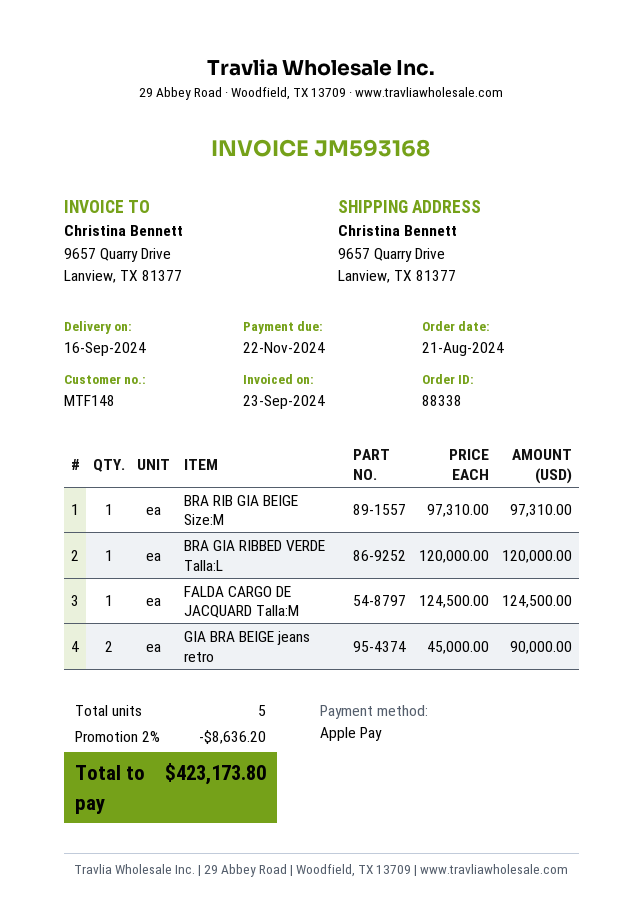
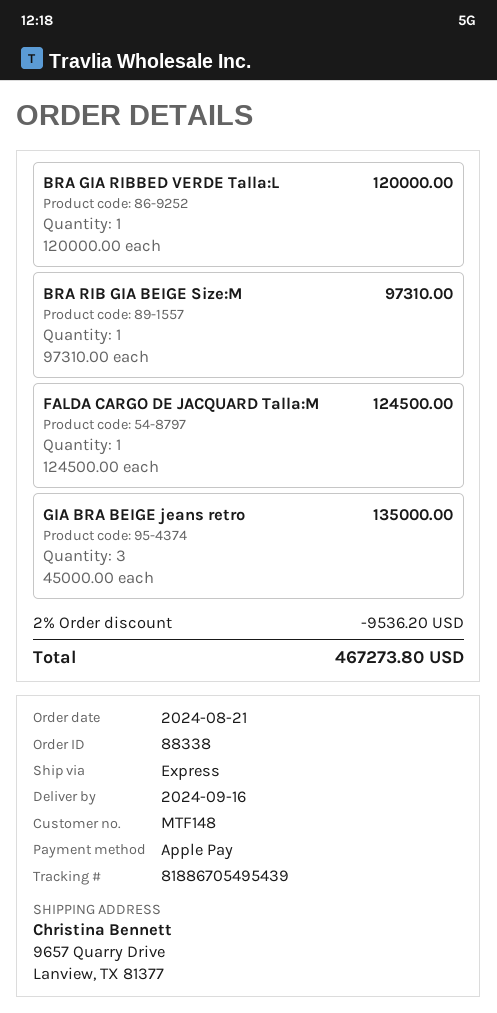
GIA BRA BEIGE jeans retro: 2 x 45000.00 = 90000.00 -> 3 x 45000.00 = 135000.00
discount: 2% = 8636.20 -> 2% = 9536.20
total: 423173.80 -> 467273.80

